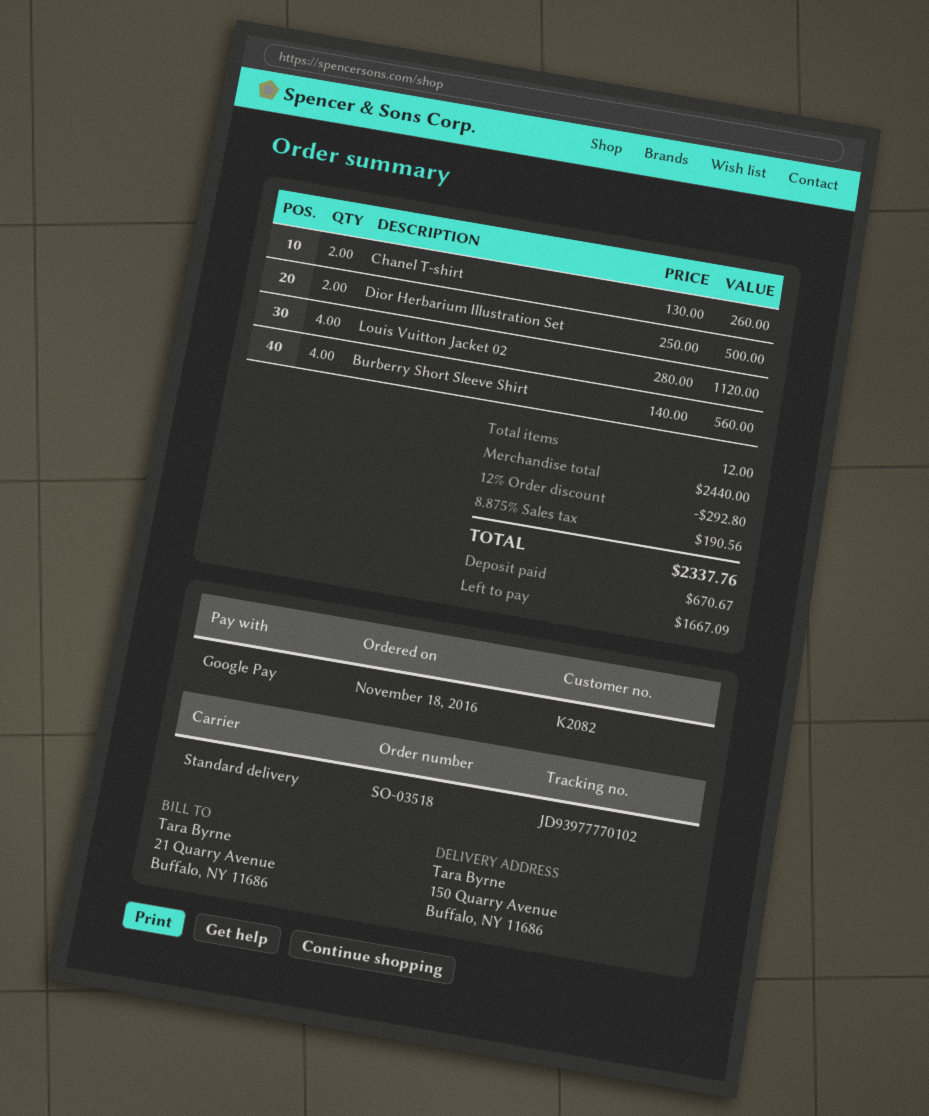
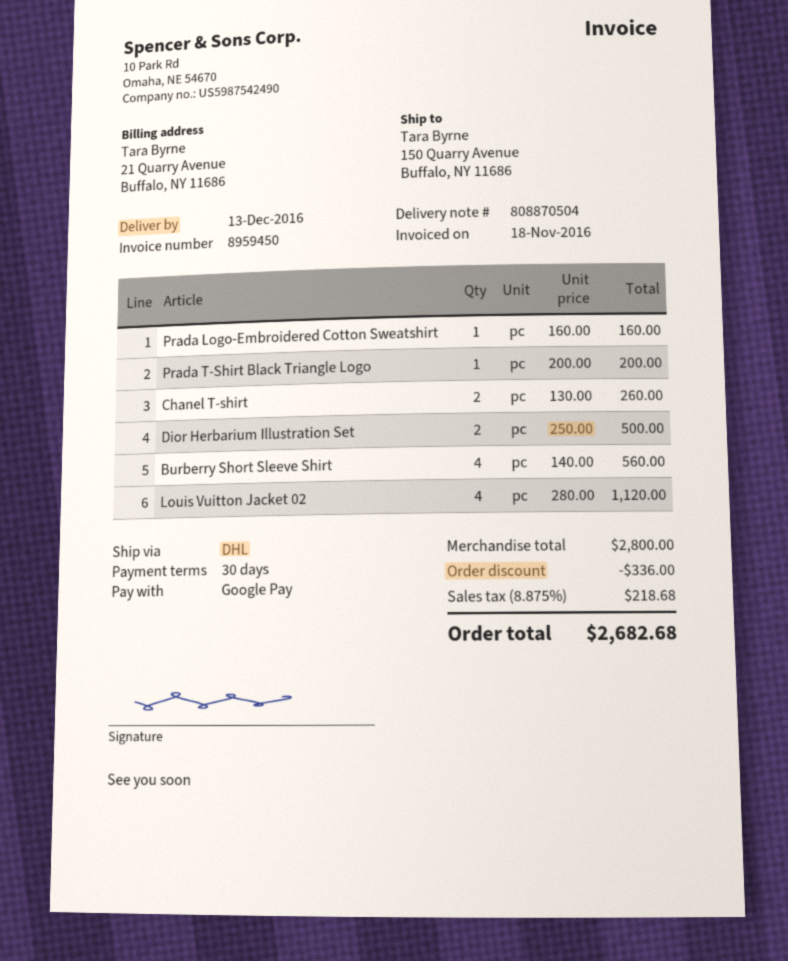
shipping method: standard -> DHL
Prada Logo-Embroidered Cotton Sweatshirt: none -> 1 x 160.00 = 160.00
Prada T-Shirt Black Triangle Logo: none -> 1 x 200.00 = 200.00
subtotal: 2440.00 -> 2800.00
discount: 292.80 -> 336.00
tax: 8.875% = 190.56 -> 8.875% = 218.68
total: 2337.76 -> 2682.68

